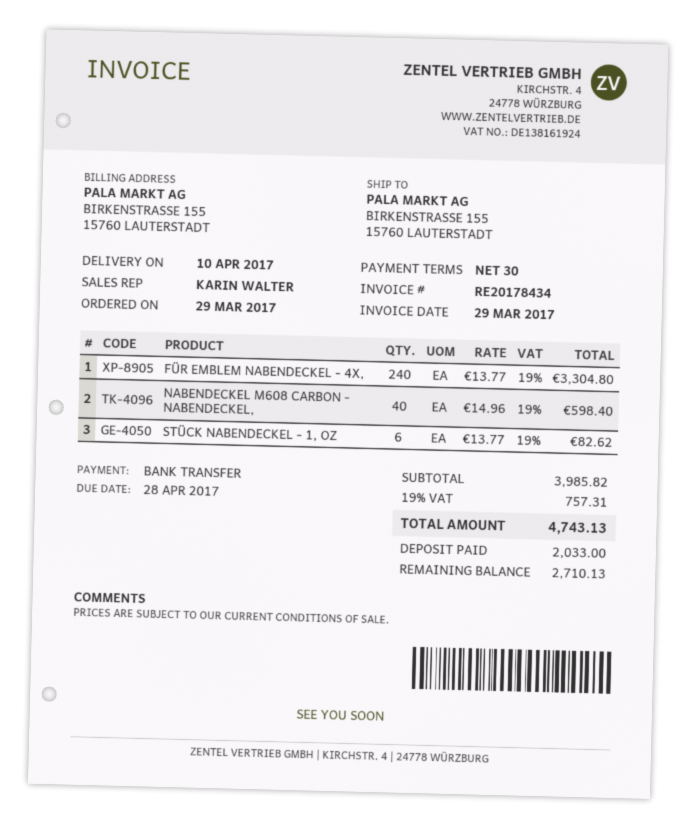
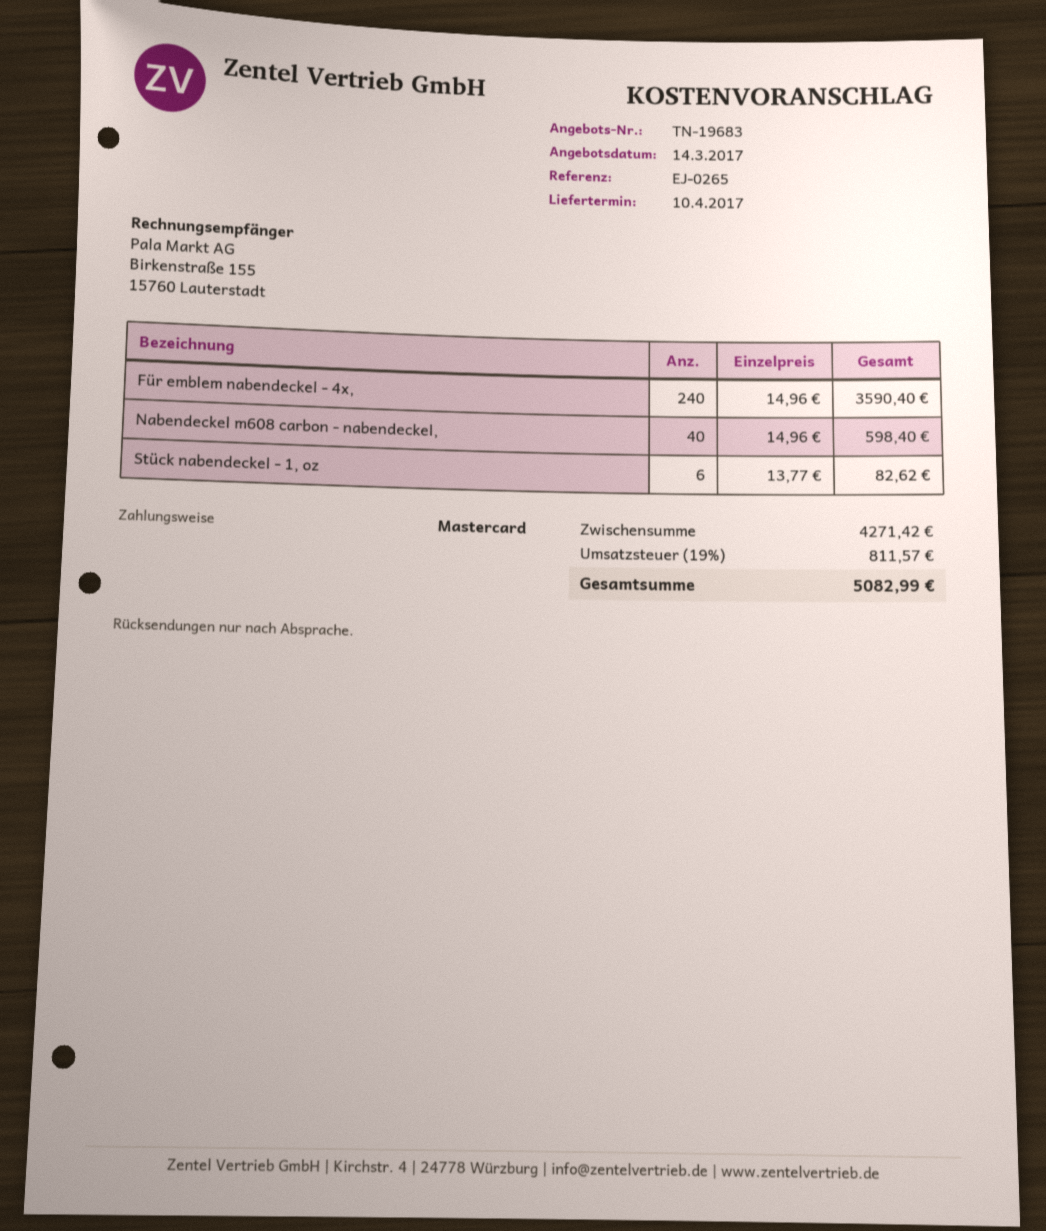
payment method: bank transfer -> Mastercard
FÜR EMBLEM NABENDECKEL - 4X,: 240 x 13.77 = 3304.80 -> 240 x 14.96 = 3590.40
subtotal: 3985.82 -> 4271.42
tax: 19% = 757.31 -> 19% = 811.57
total: 4743.13 -> 5082.99

